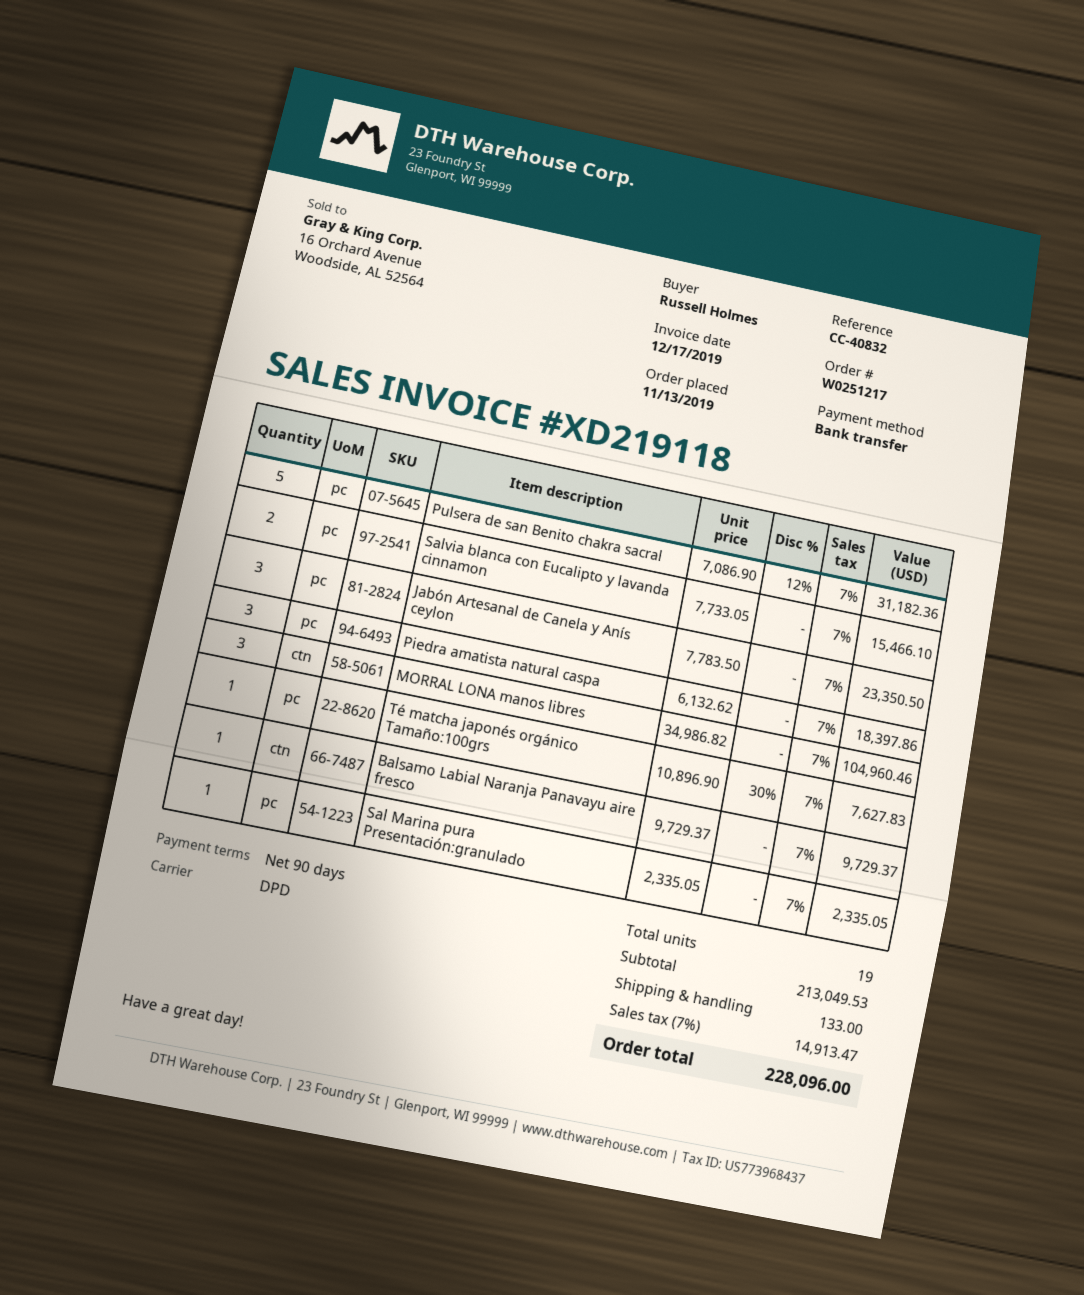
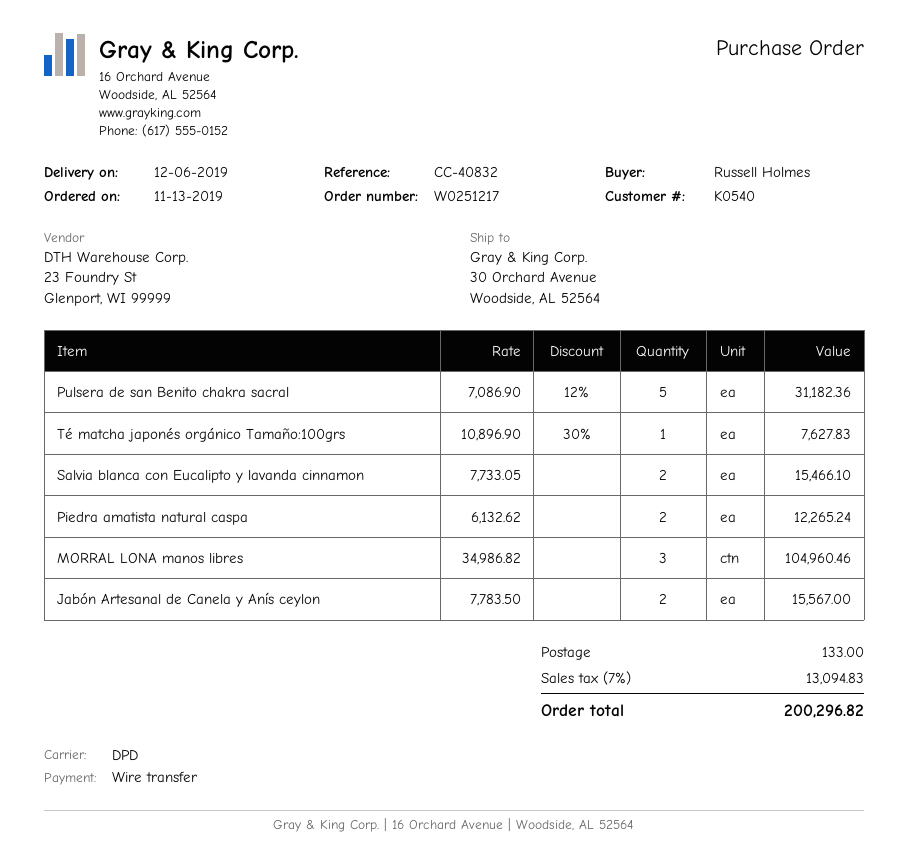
Jabón Artesanal de Canela y Anís ceylon: 3 x 7783.50 = 23350.50 -> 2 x 7783.50 = 15567.00
Piedra amatista natural caspa: 3 x 6132.62 = 18397.86 -> 2 x 6132.62 = 12265.24
Balsamo Labial Naranja Panavayu aire fresco: 1 x 9729.37 = 9729.37 -> none
Sal Marina pura Presentación:granulado: 1 x 2335.05 = 2335.05 -> none
tax: 7% = 14913.47 -> 7% = 13094.83
total: 228096.00 -> 200296.82

